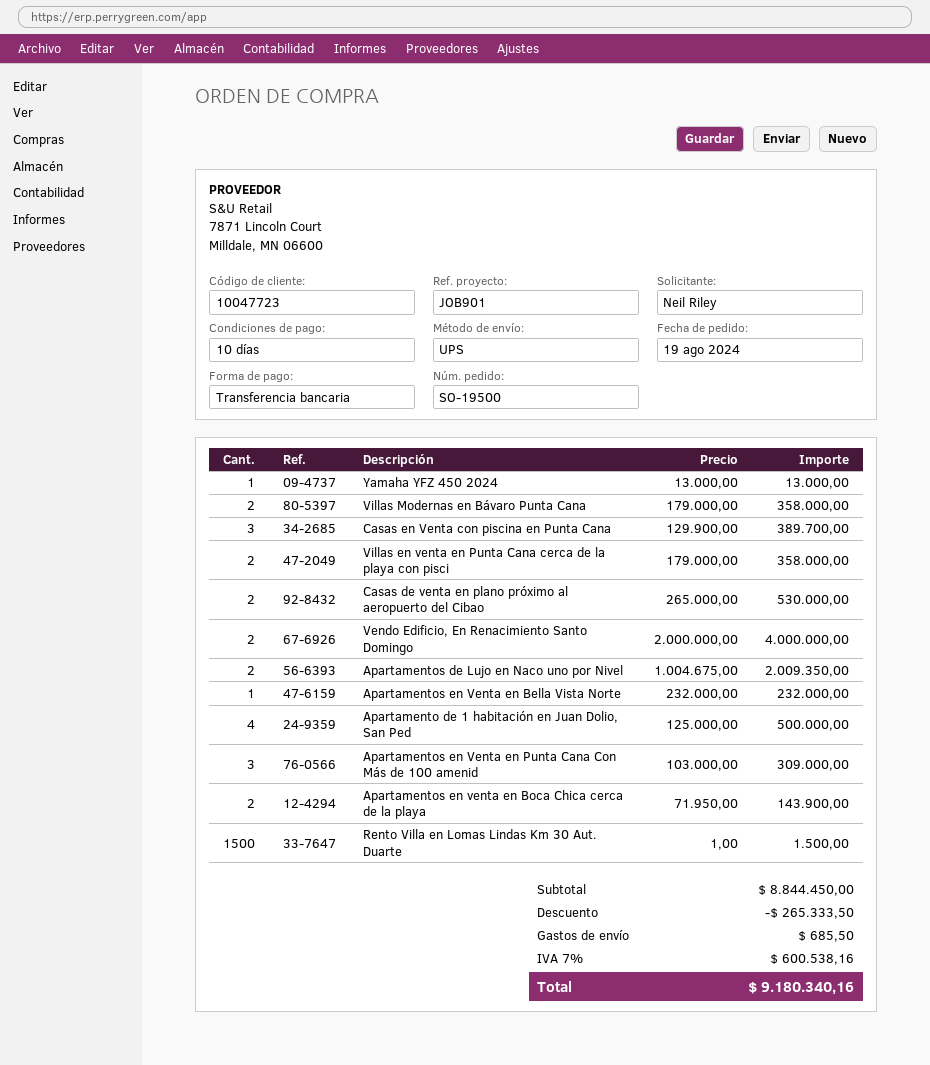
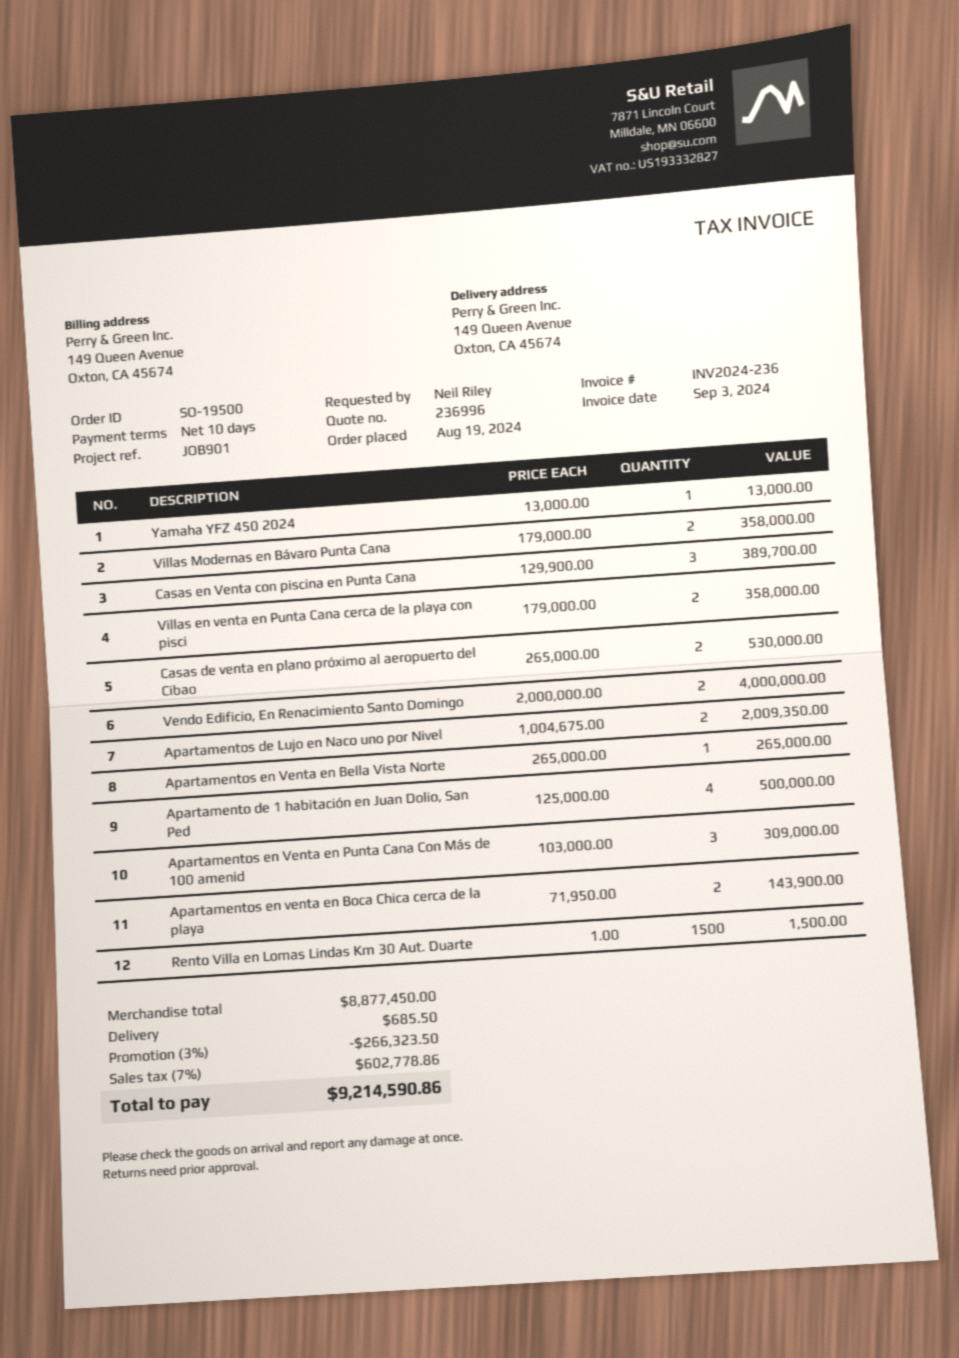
Apartamentos en Venta en Bella Vista Norte: 1 x 232000.00 = 232000.00 -> 1 x 265000.00 = 265000.00
subtotal: 8844450.00 -> 8877450.00
discount: 265333.50 -> 266323.50
tax: 7% = 600538.16 -> 7% = 602778.86
total: 9180340.16 -> 9214590.86

